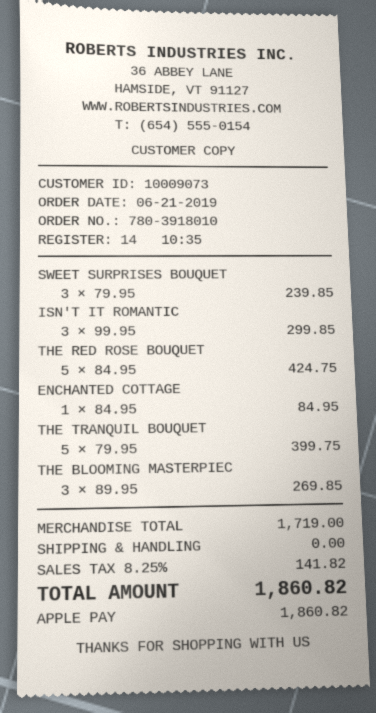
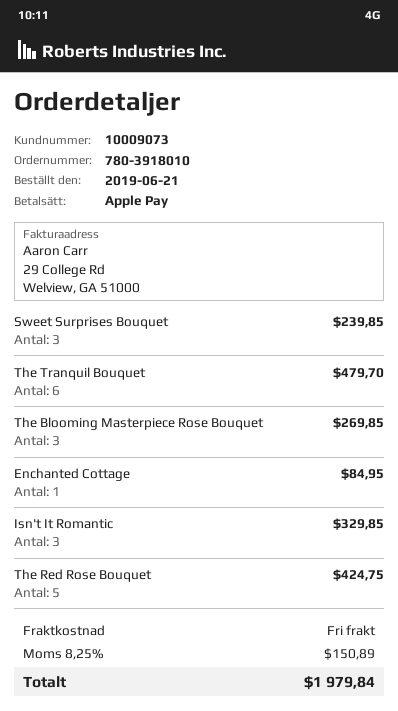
ISN'T IT ROMANTIC: 3 for 299.85 -> 3 for 329.85
THE TRANQUIL BOUQUET: 5 for 399.75 -> 6 for 479.70
tax: 8.25% = 141.82 -> 8.25% = 150.89
total: 1860.82 -> 1979.84

